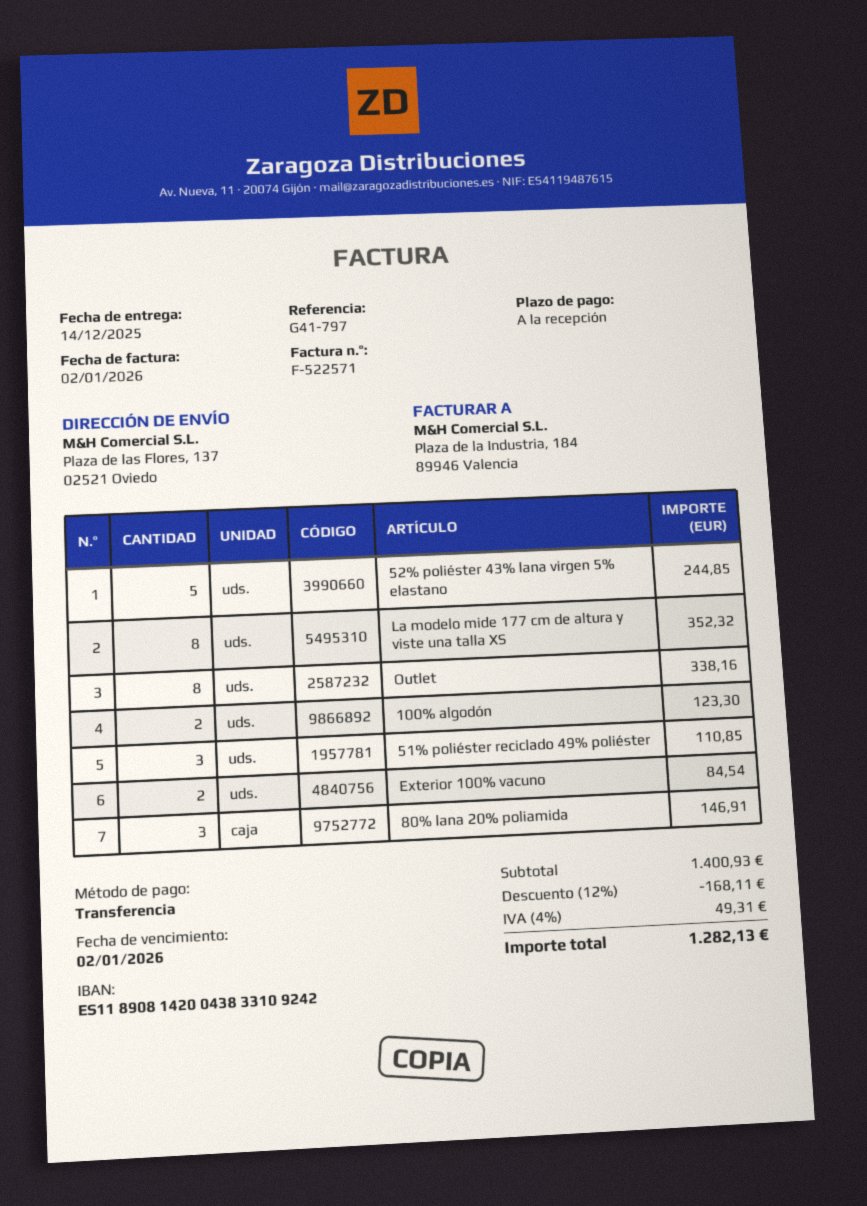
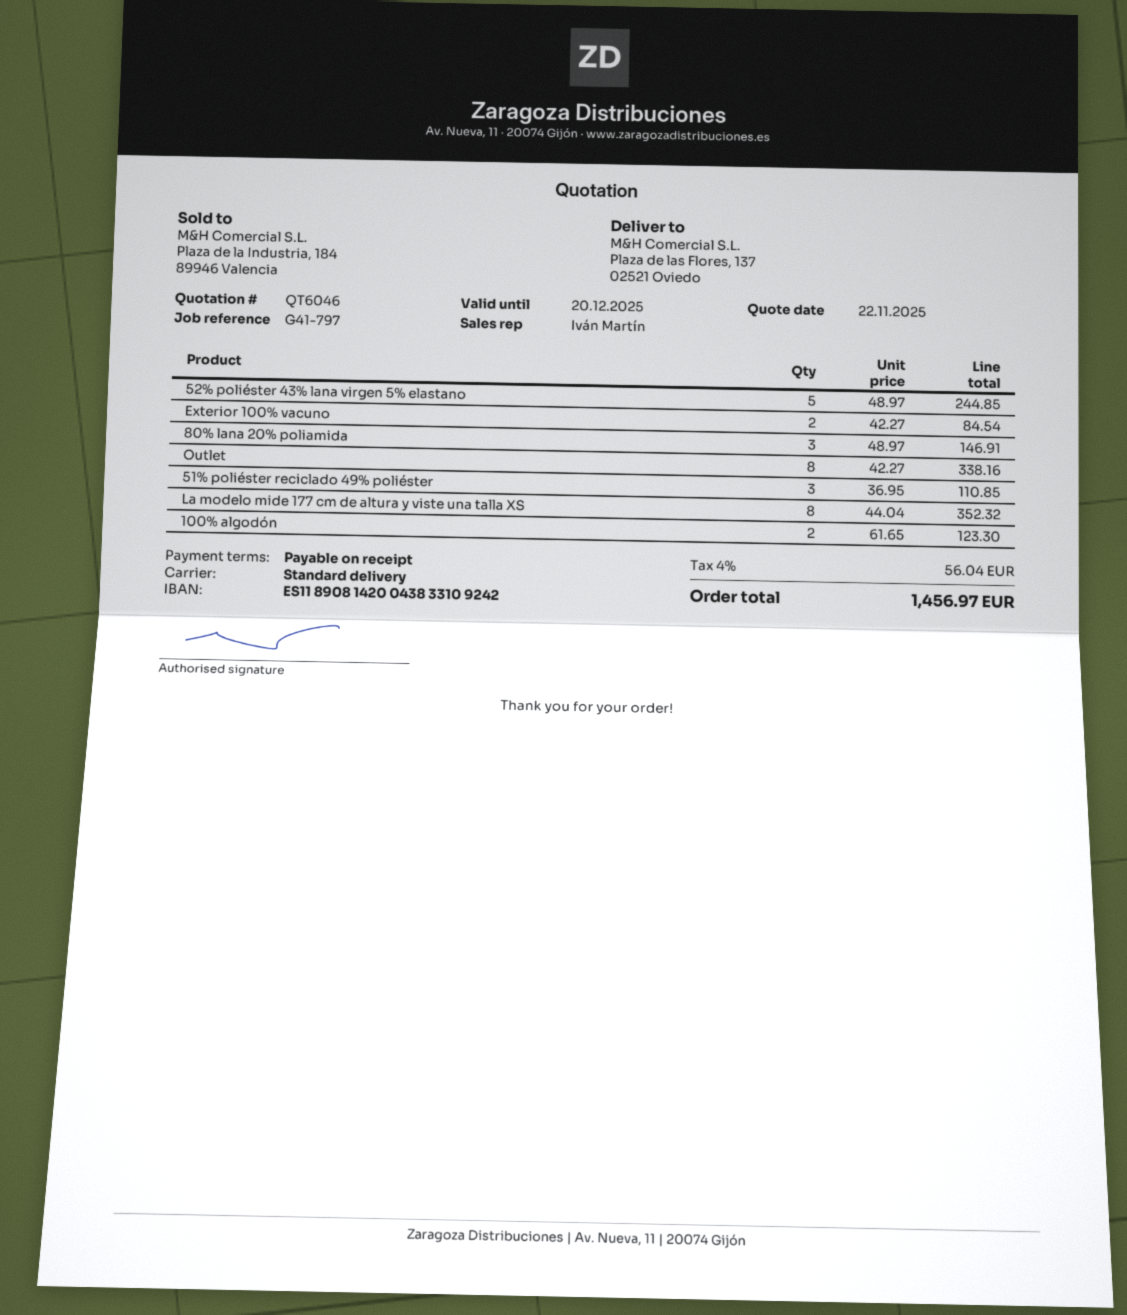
discount: 12% = 168.11 -> none
tax: 4% = 49.31 -> 4% = 56.04
total: 1282.13 -> 1456.97

